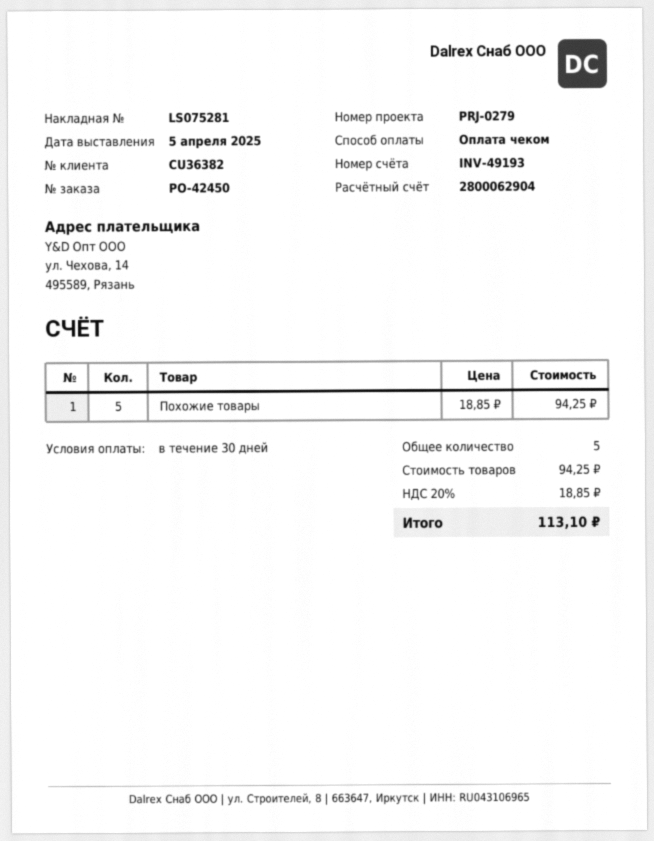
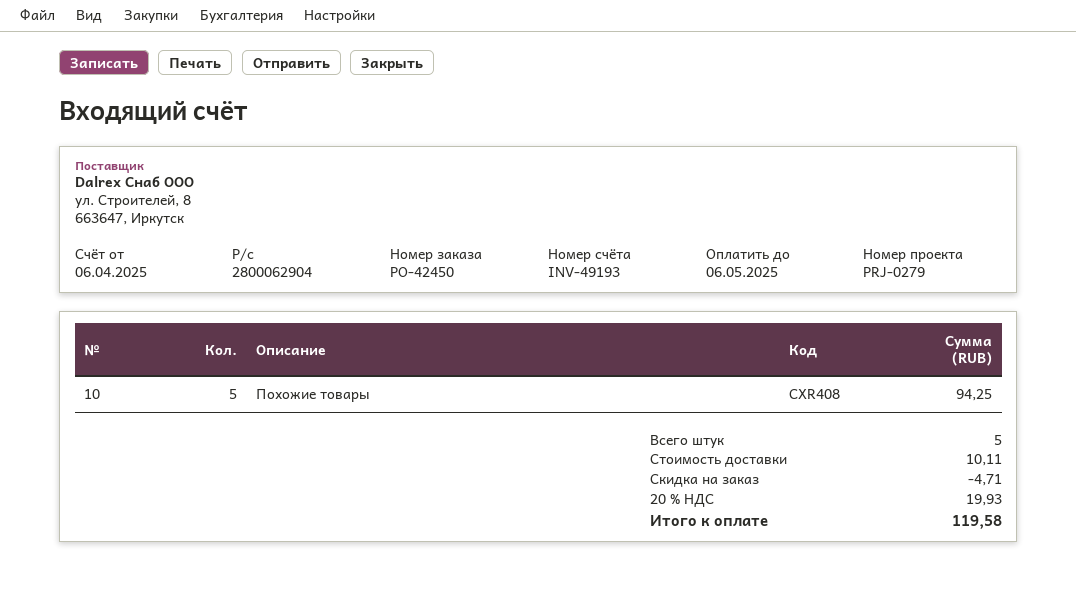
invoice date: 2025-04-05 -> 2025-04-06
discount: none -> 4.71
shipping: none -> 10.11
tax: 20% = 18.85 -> 20% = 19.93
total: 113.10 -> 119.58

